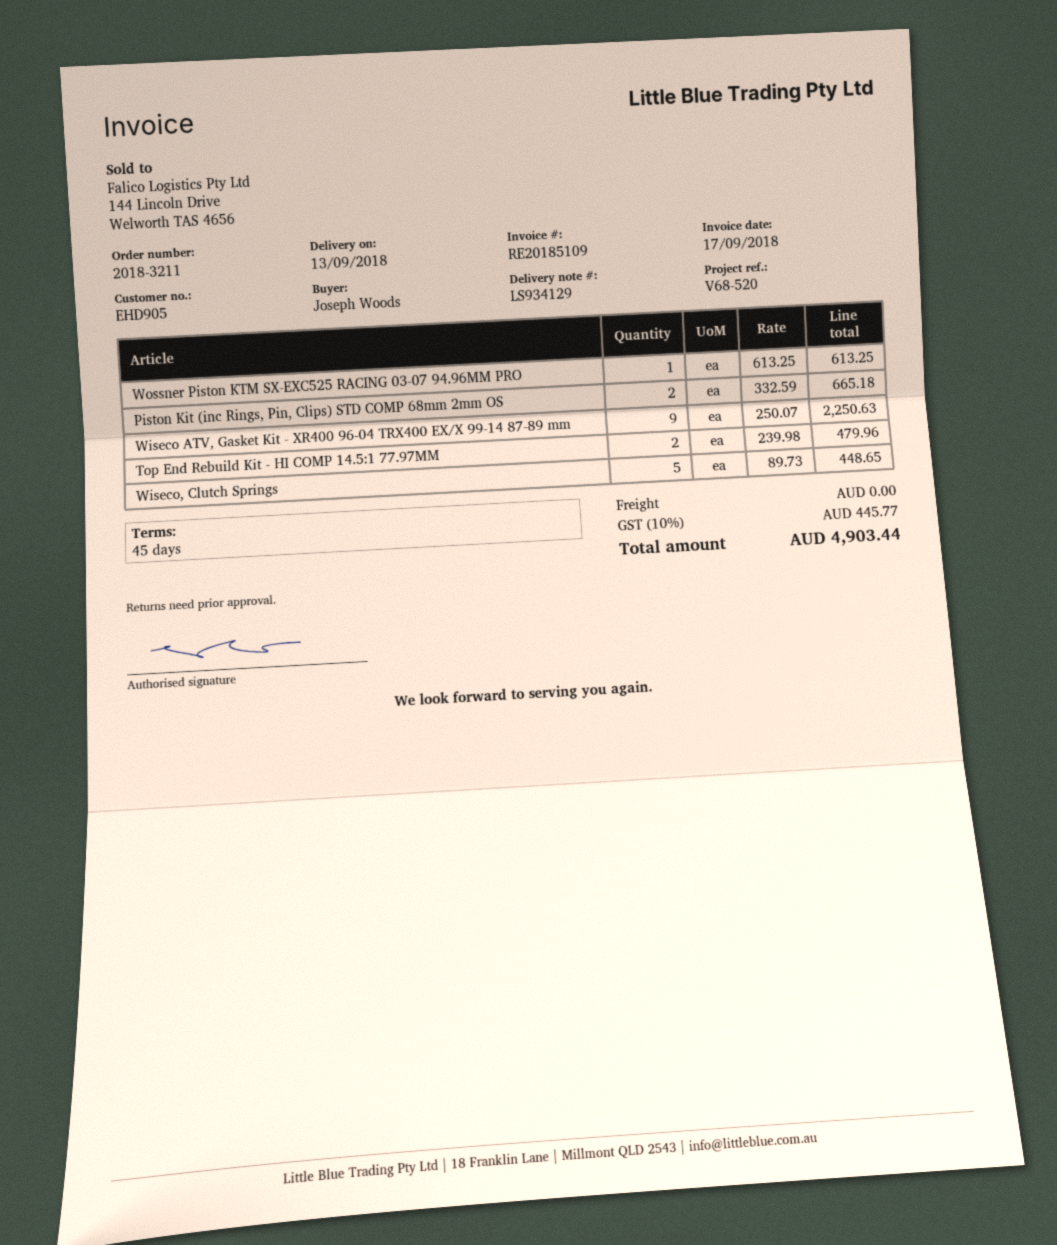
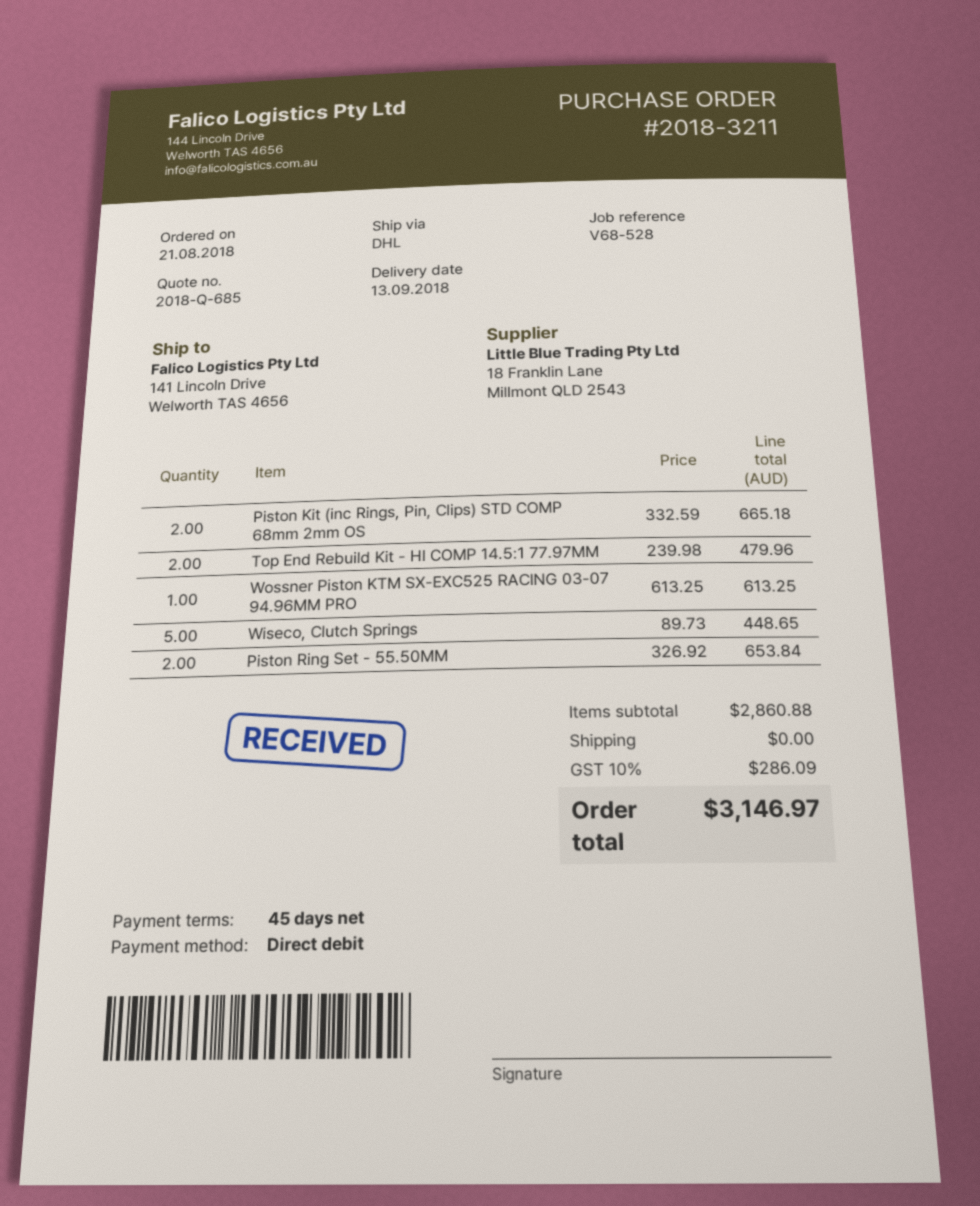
reference: V68-520 -> V68-528
Wiseco ATV, Gasket Kit - XR400 96-04 TRX400 EX/X 99-14 87-89 mm: 9 x 250.07 = 2250.63 -> none
Piston Ring Set - 55.50MM: none -> 2 x 326.92 = 653.84
tax: 10% = 445.77 -> 10% = 286.09
total: 4903.44 -> 3146.97

